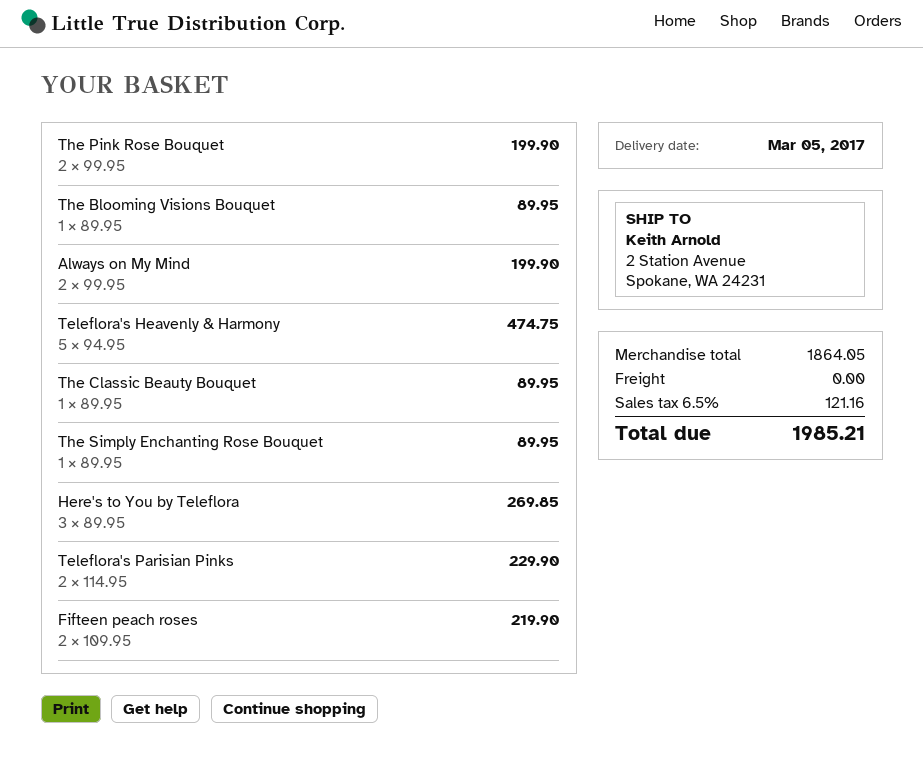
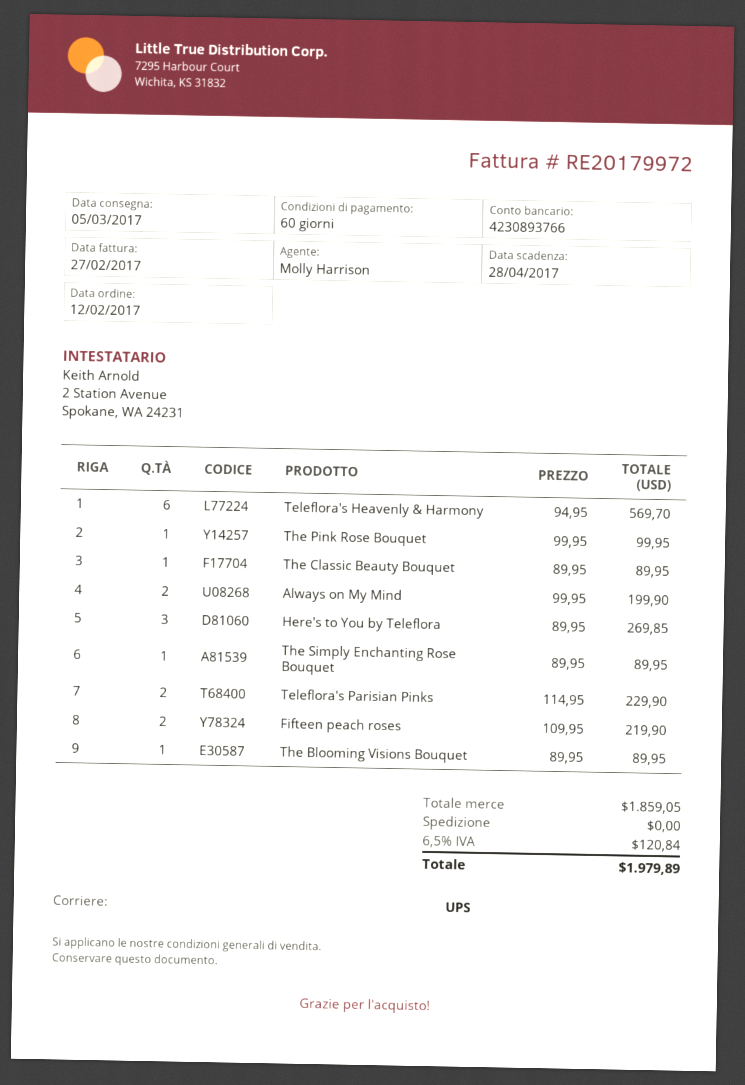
The Pink Rose Bouquet: 2 x 99.95 = 199.90 -> 1 x 99.95 = 99.95
Teleflora's Heavenly & Harmony: 5 x 94.95 = 474.75 -> 6 x 94.95 = 569.70
subtotal: 1864.05 -> 1859.05
tax: 6.5% = 121.16 -> 6.5% = 120.84
total: 1985.21 -> 1979.89

